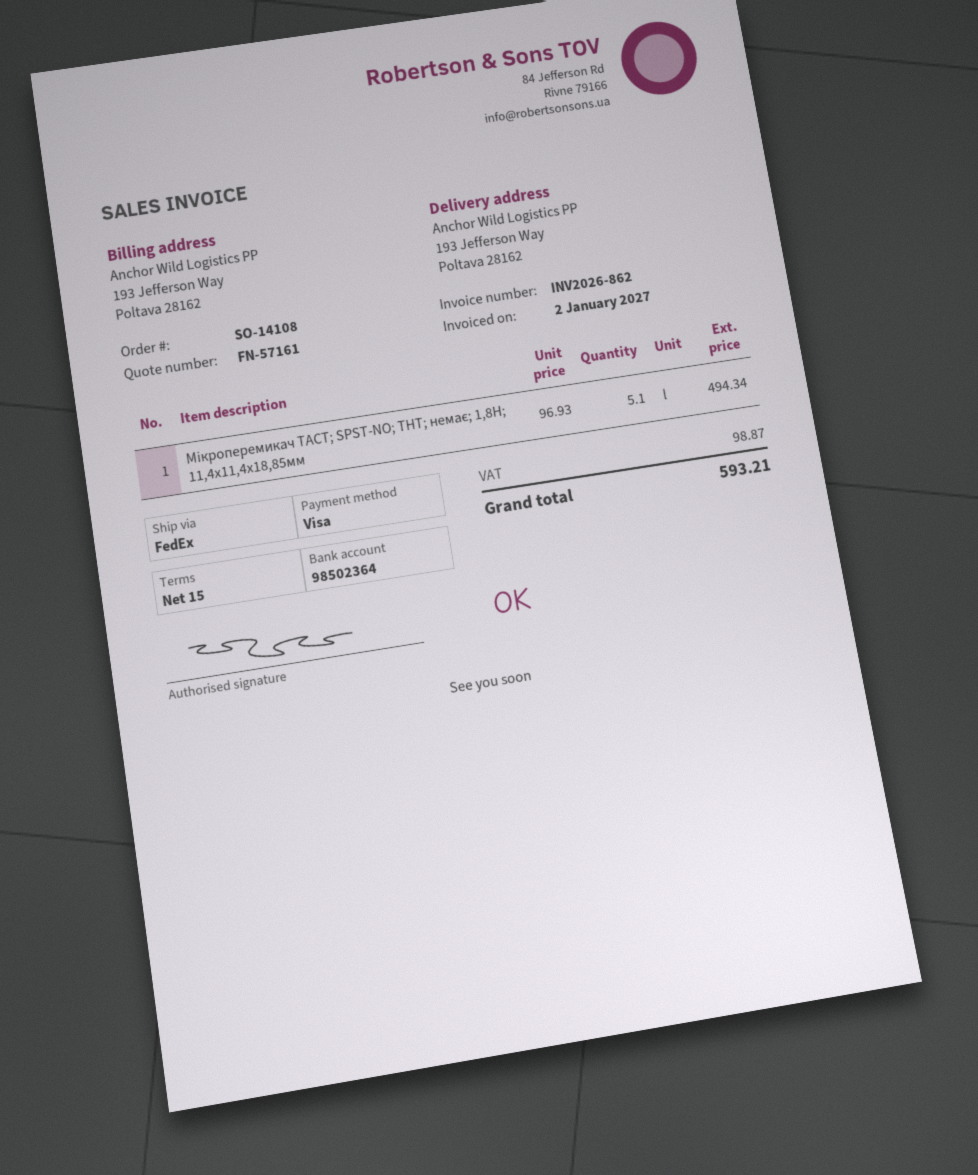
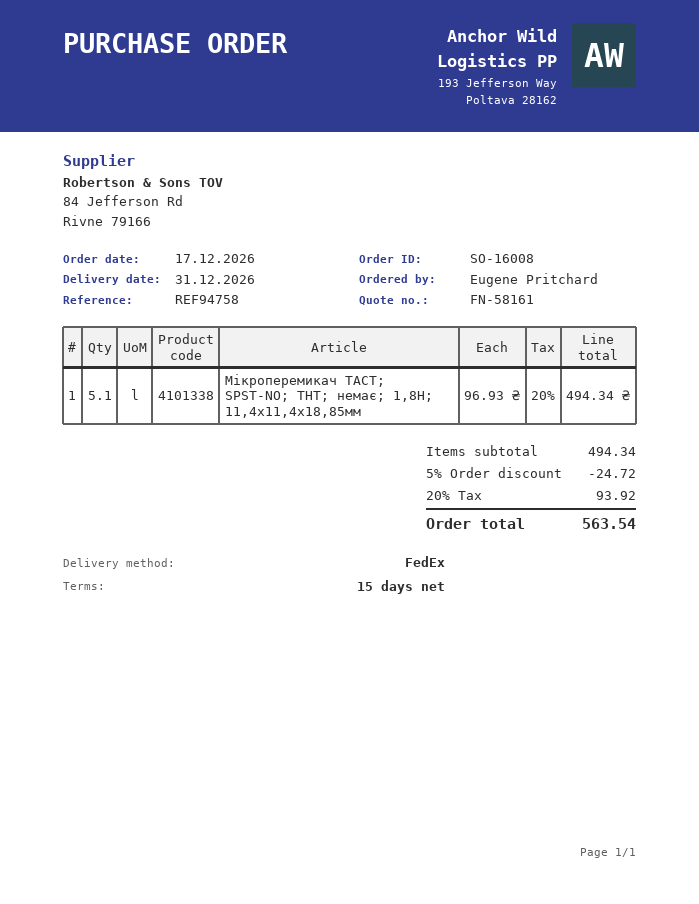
quote number: FN-57161 -> FN-58161
order number: SO-14108 -> SO-16008
discount: none -> 5% = 24.72
tax: 98.87 -> 93.92
total: 593.21 -> 563.54

